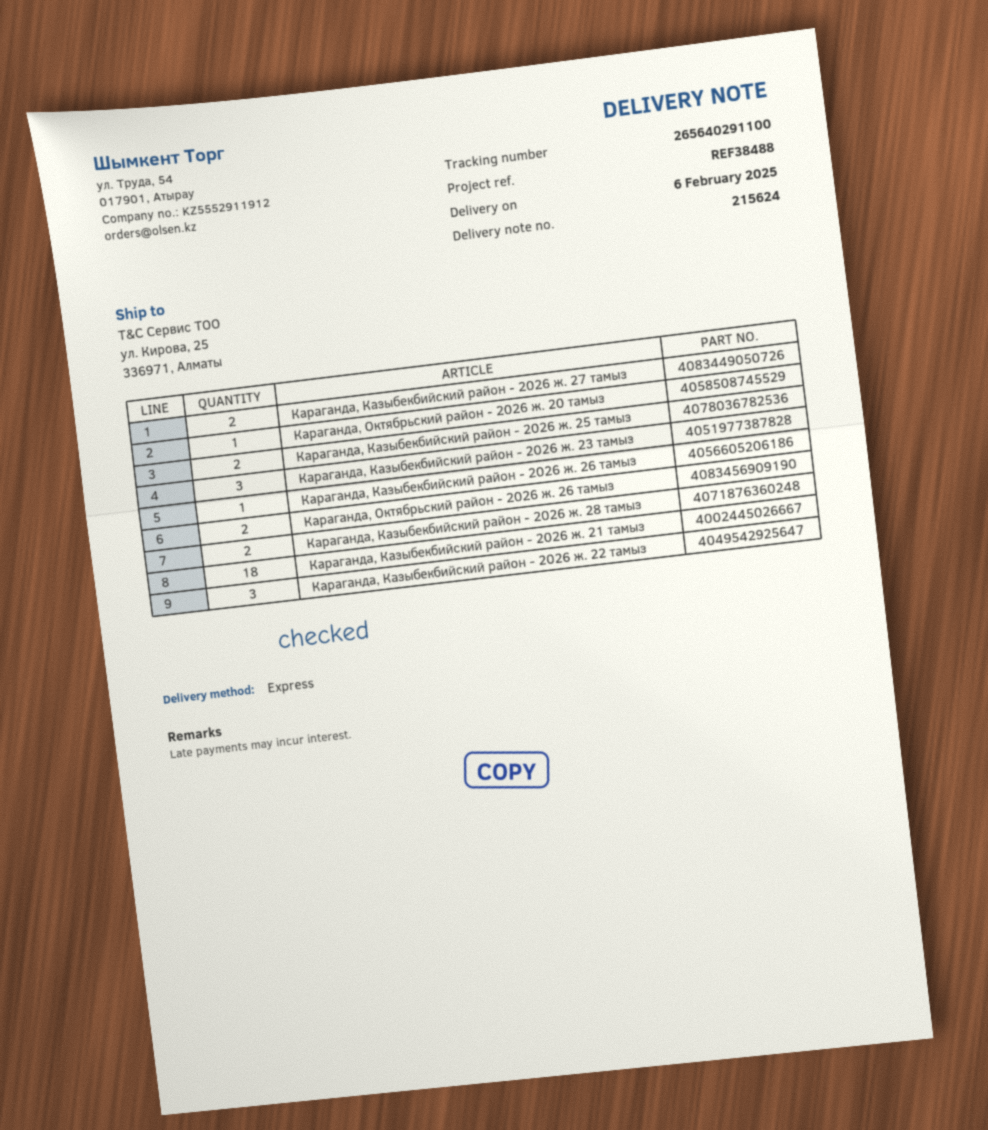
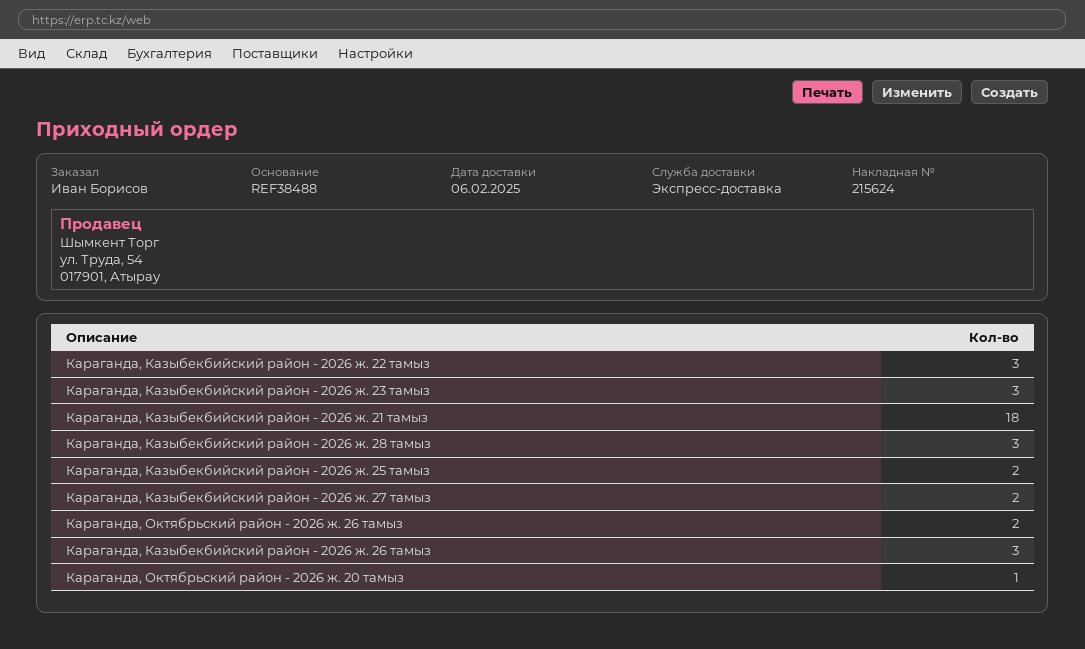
Караганда, Казыбекбийский район - 2026 ж. 26 тамыз: 1 -> 3
Караганда, Казыбекбийский район - 2026 ж. 28 тамыз: 2 -> 3

